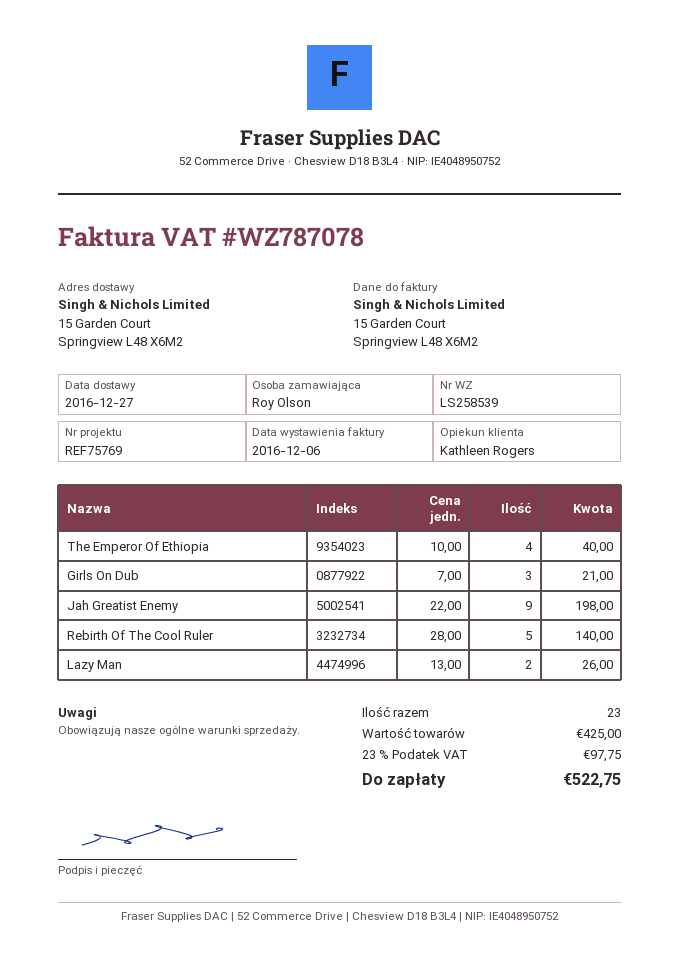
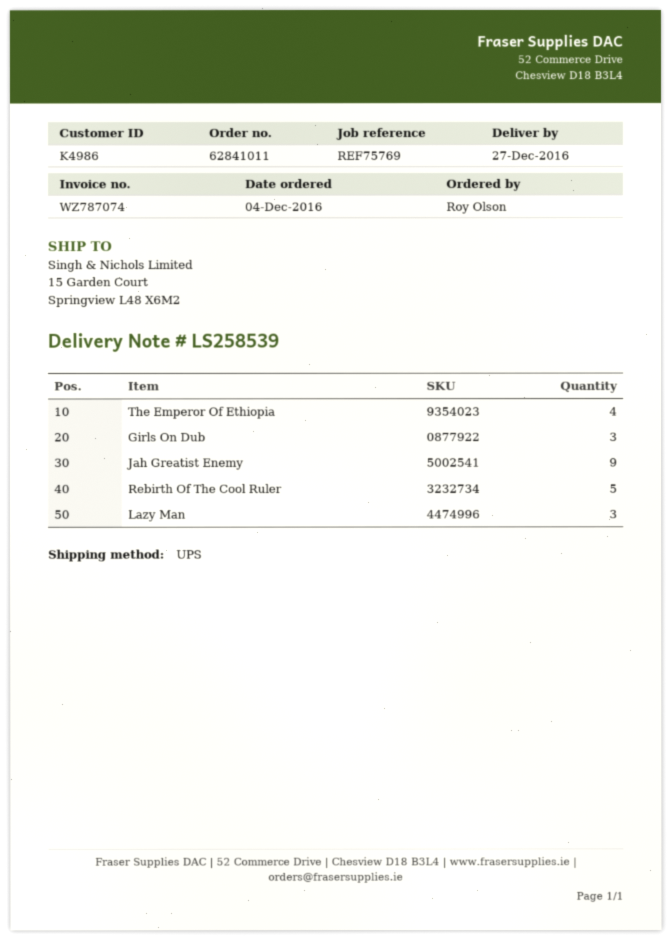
invoice number: WZ787078 -> WZ787074
Lazy Man: 2 -> 3

